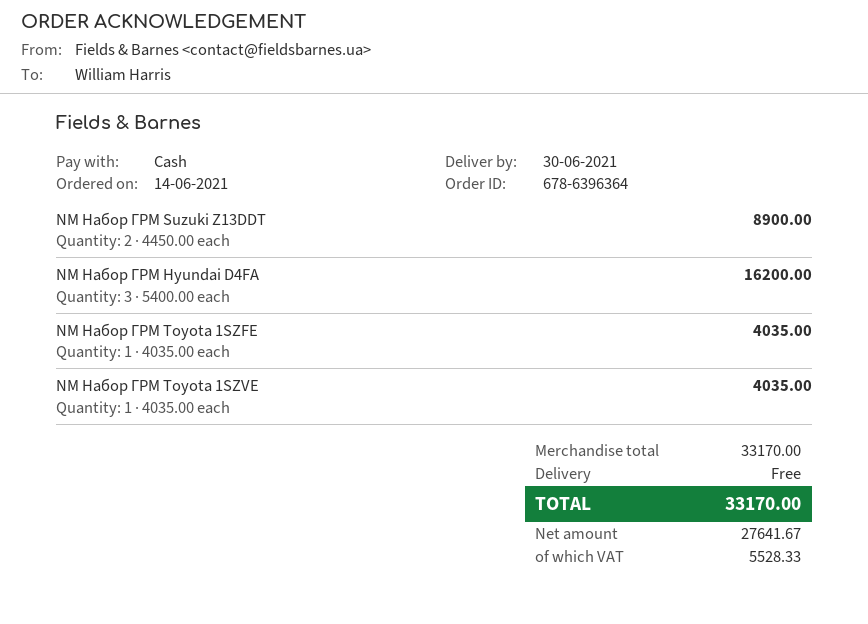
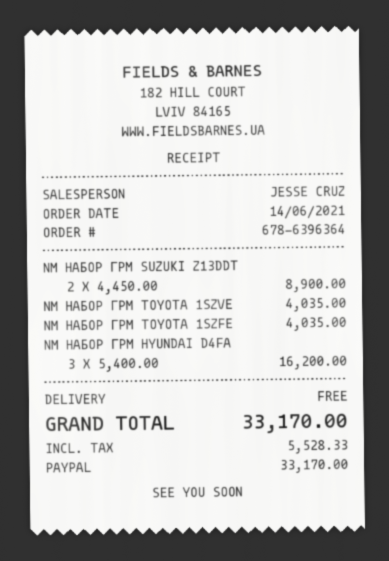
payment method: cash -> PayPal

